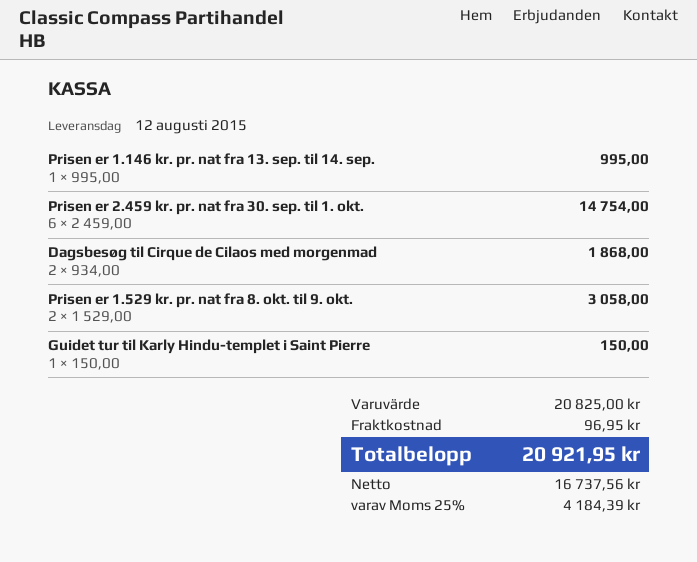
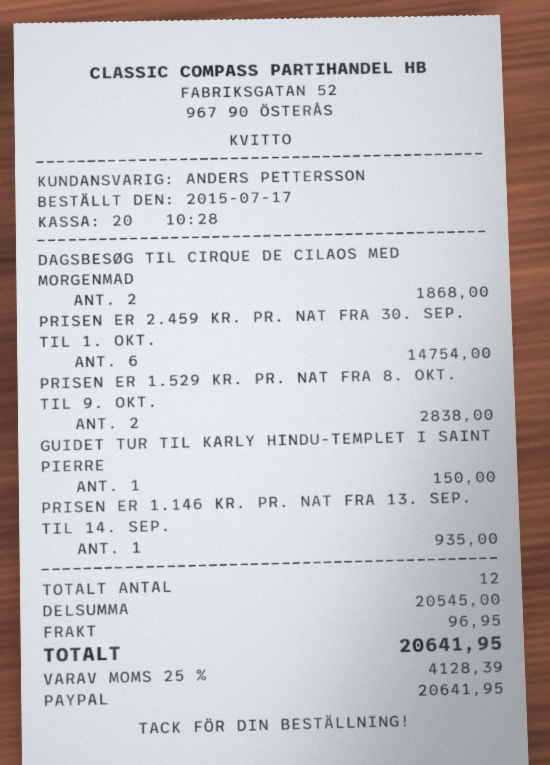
Prisen er 1.146 kr. pr. nat fra 13. sep. til 14. sep.: 1 for 995.00 -> 1 for 935.00
Prisen er 1.529 kr. pr. nat fra 8. okt. til 9. okt.: 2 for 3058.00 -> 2 for 2838.00
subtotal: 20825.00 -> 20545.00
tax: 25% = 4184.39 -> 25% = 4128.39
total: 20921.95 -> 20641.95

